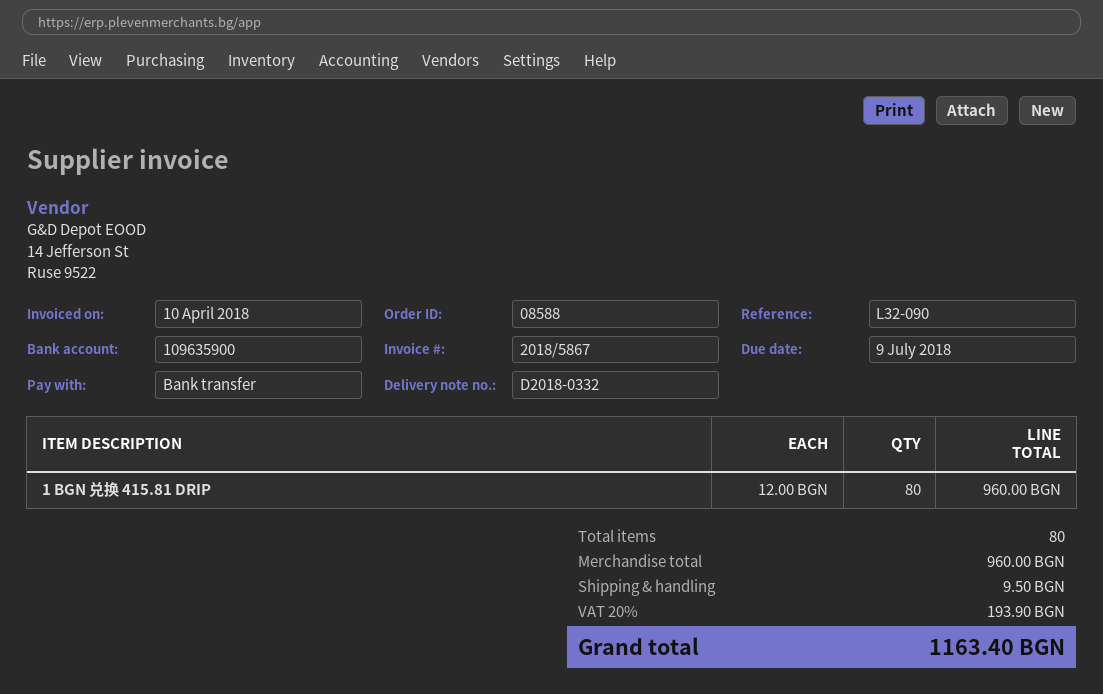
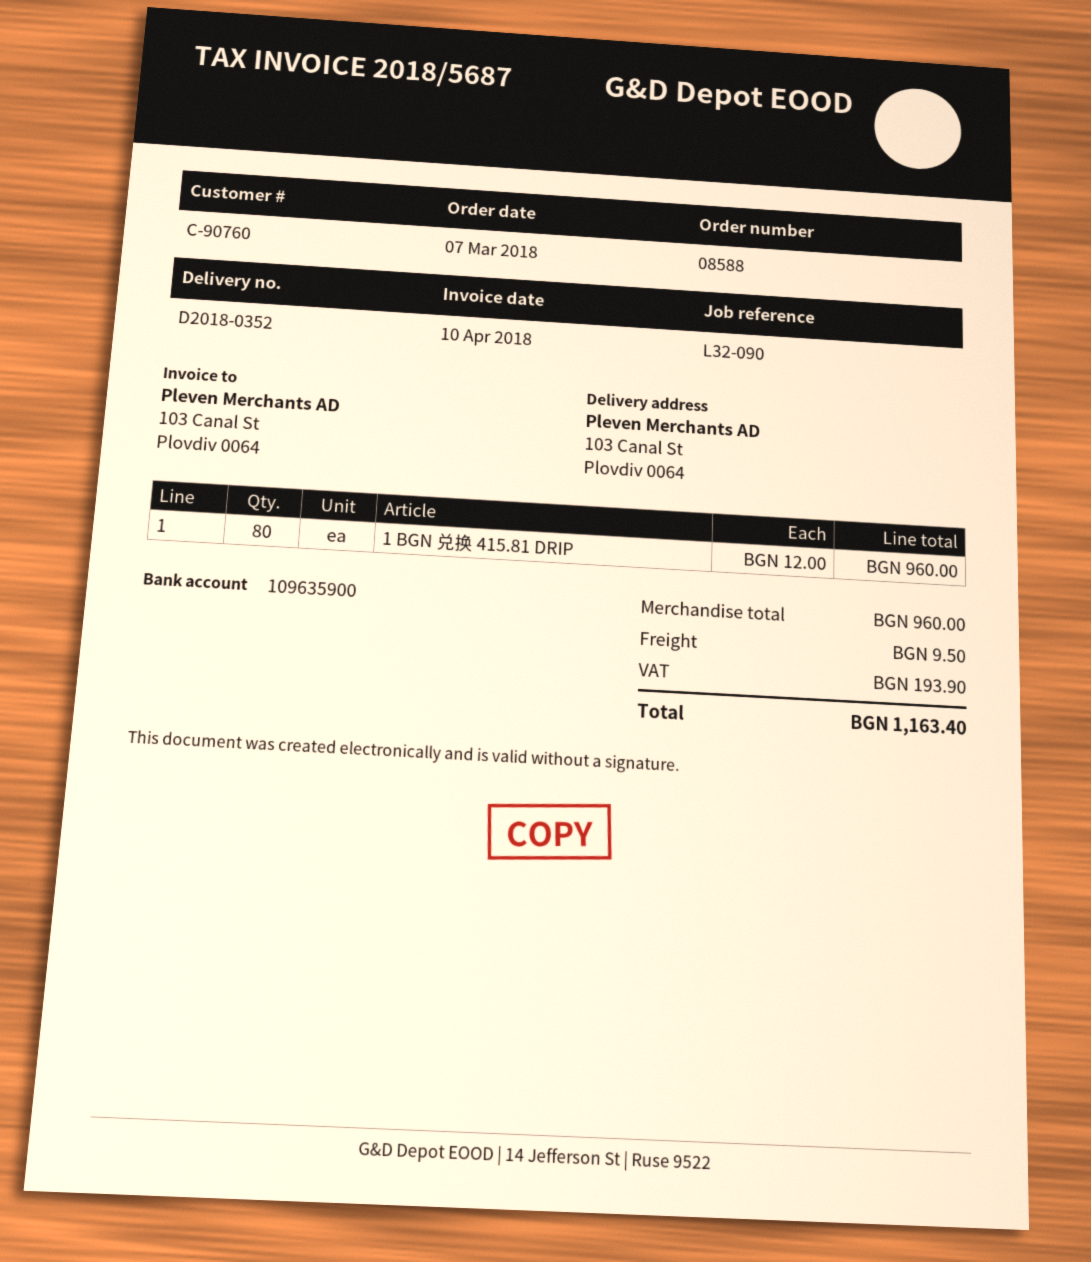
delivery note number: D2018-0332 -> D2018-0352
invoice number: 2018/5867 -> 2018/5687

